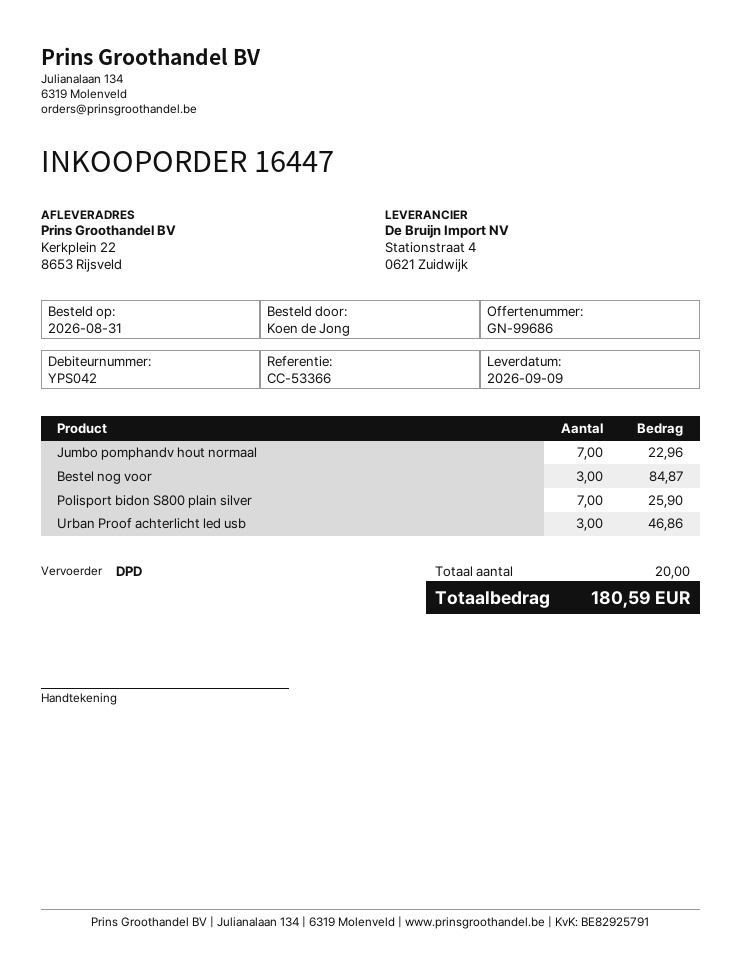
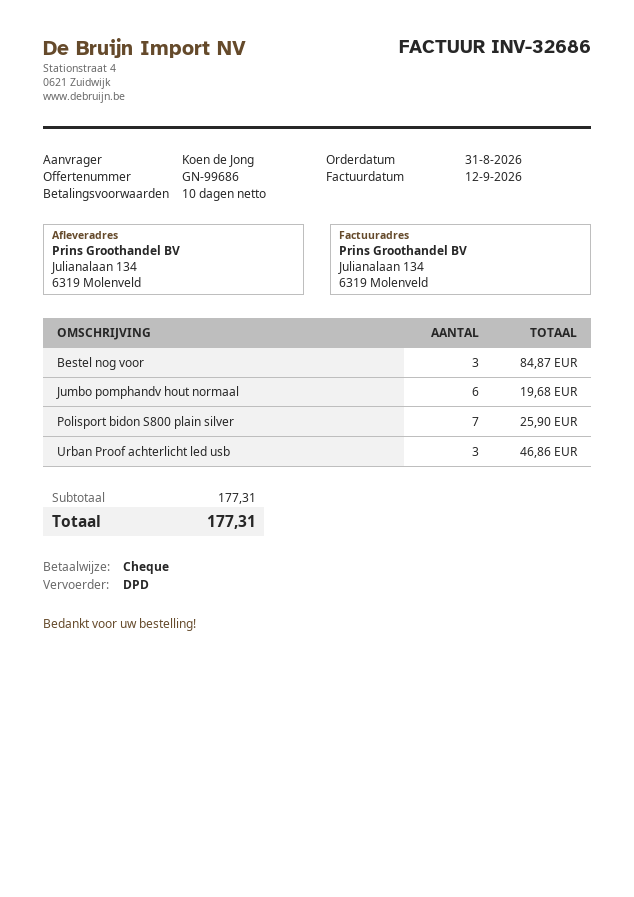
ship to: Kerkplein 22, 8653 Rijsveld -> Julianalaan 134, 6319 Molenveld
Jumbo pomphandv hout normaal: 7 for 22.96 -> 6 for 19.68
total: 180.59 -> 177.31

